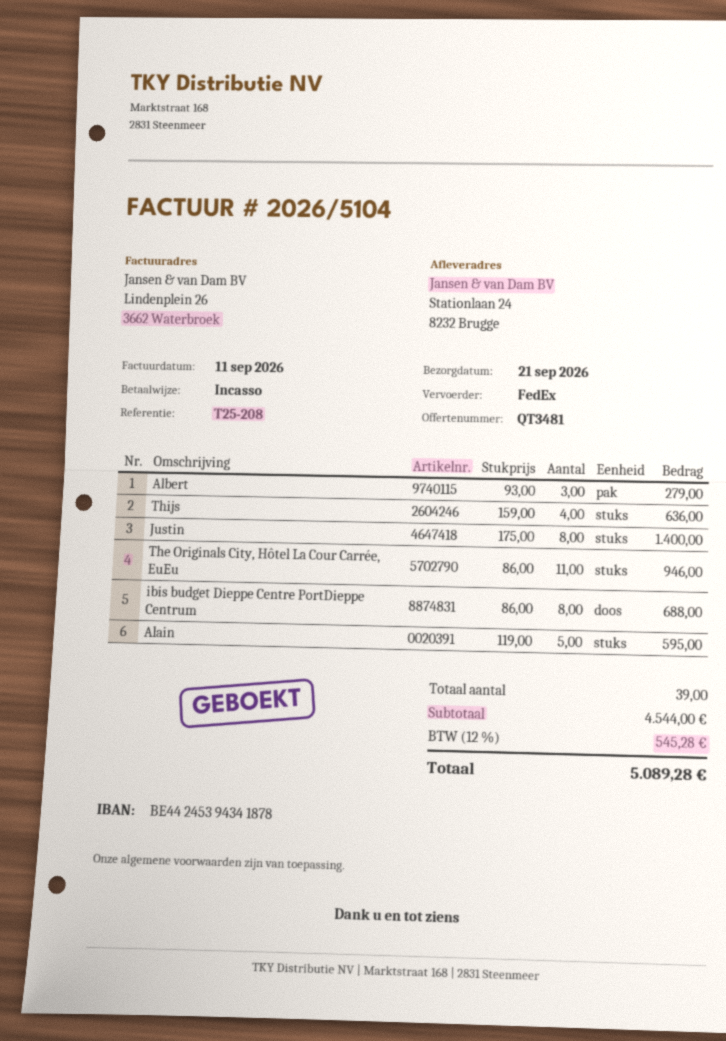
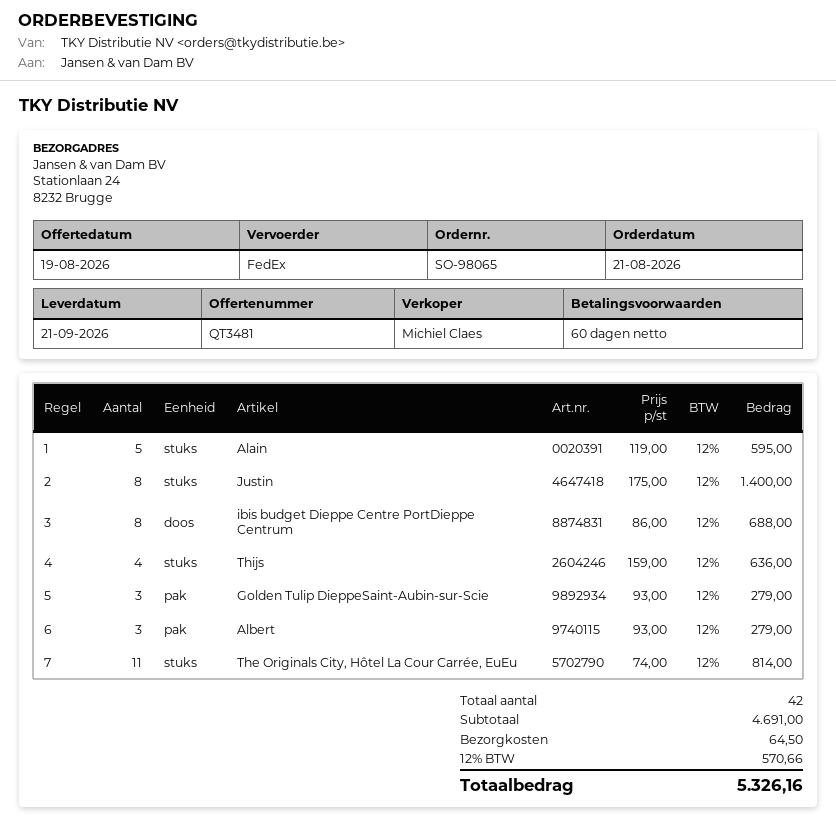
The Originals City, Hôtel La Cour Carrée, EuEu: 11 x 86.00 = 946.00 -> 11 x 74.00 = 814.00
Golden Tulip DieppeSaint-Aubin-sur-Scie: none -> 3 x 93.00 = 279.00
total quantity: 39 -> 42
subtotal: 4544.00 -> 4691.00
shipping: none -> 64.50
tax: 12% = 545.28 -> 12% = 570.66
total: 5089.28 -> 5326.16

